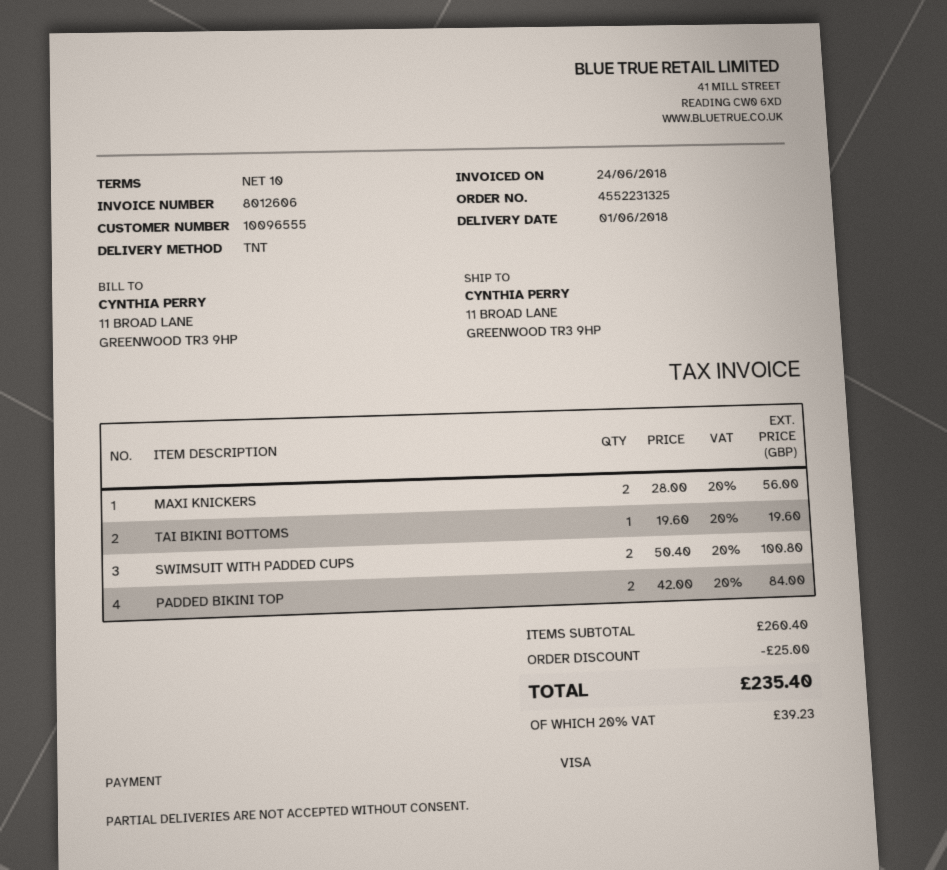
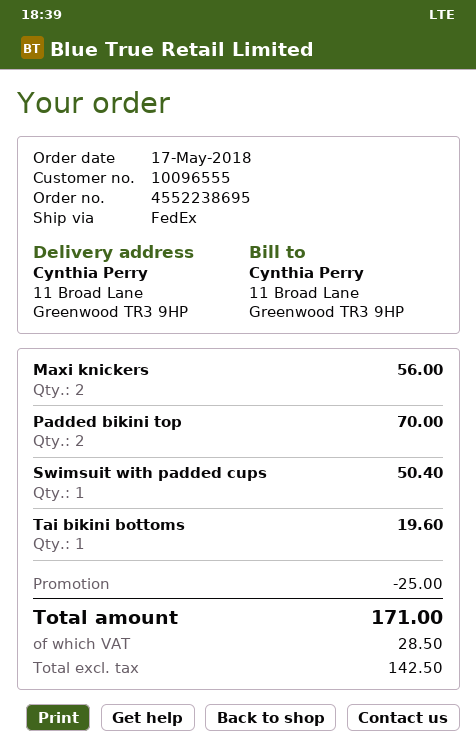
order number: 4552231325 -> 4552238695
shipping method: TNT -> FedEx
SWIMSUIT WITH PADDED CUPS: 2 for 100.80 -> 1 for 50.40
PADDED BIKINI TOP: 2 for 84.00 -> 2 for 70.00
tax: 39.23 -> 28.50
total: 235.40 -> 171.00

